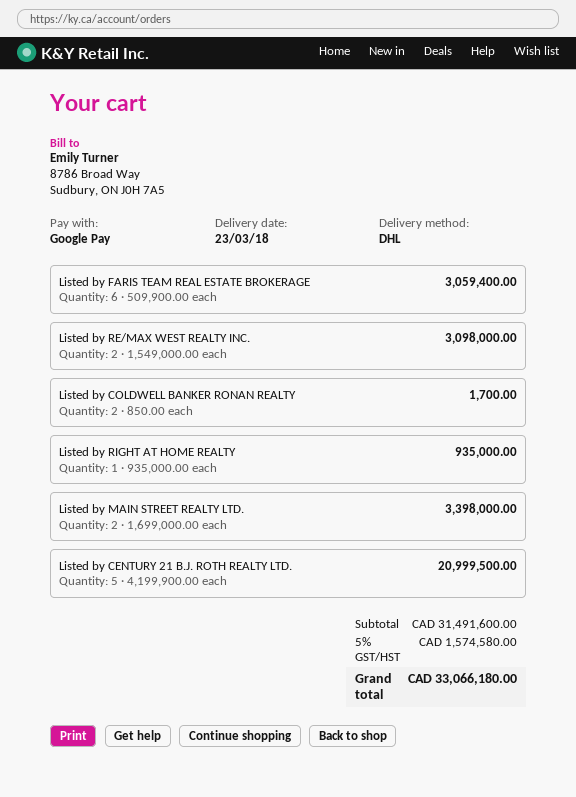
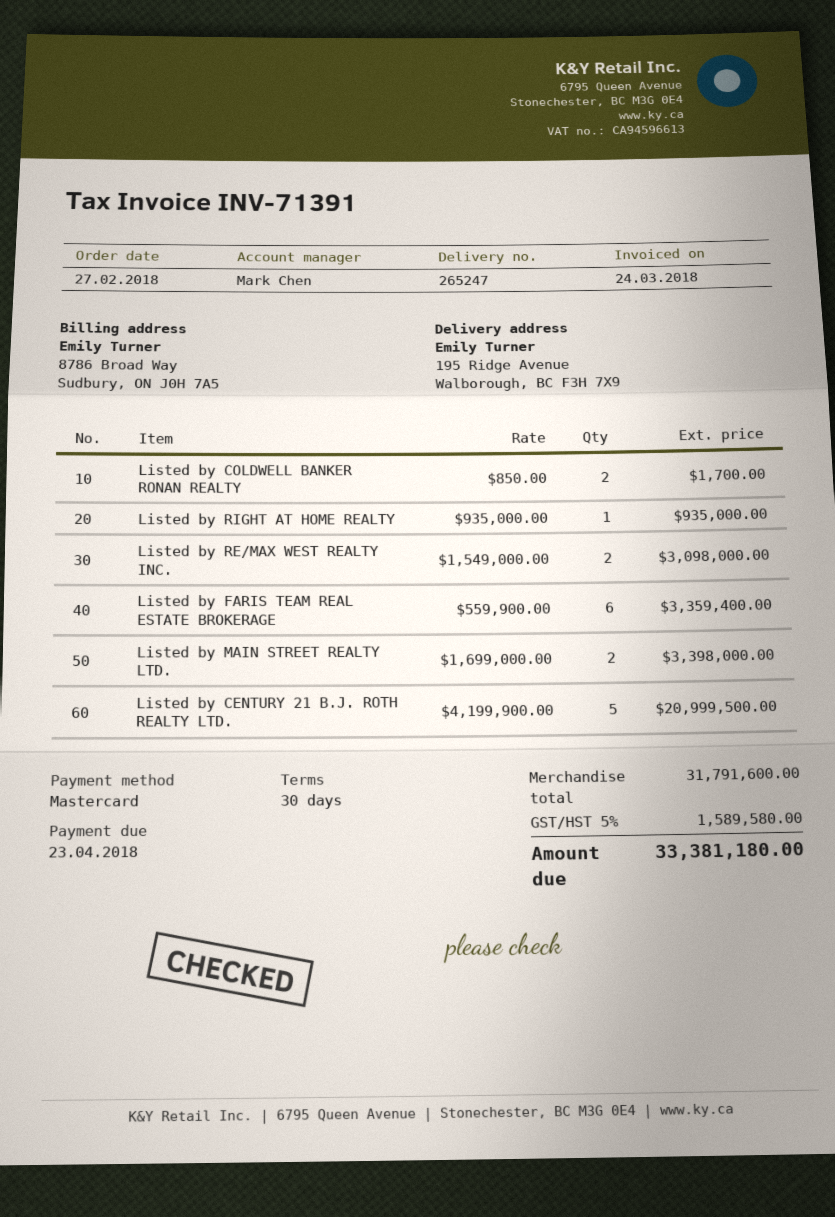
payment method: Google Pay -> Mastercard
Listed by FARIS TEAM REAL ESTATE BROKERAGE: 6 x 509900.00 = 3059400.00 -> 6 x 559900.00 = 3359400.00
subtotal: 31491600.00 -> 31791600.00
tax: 5% = 1574580.00 -> 5% = 1589580.00
total: 33066180.00 -> 33381180.00

